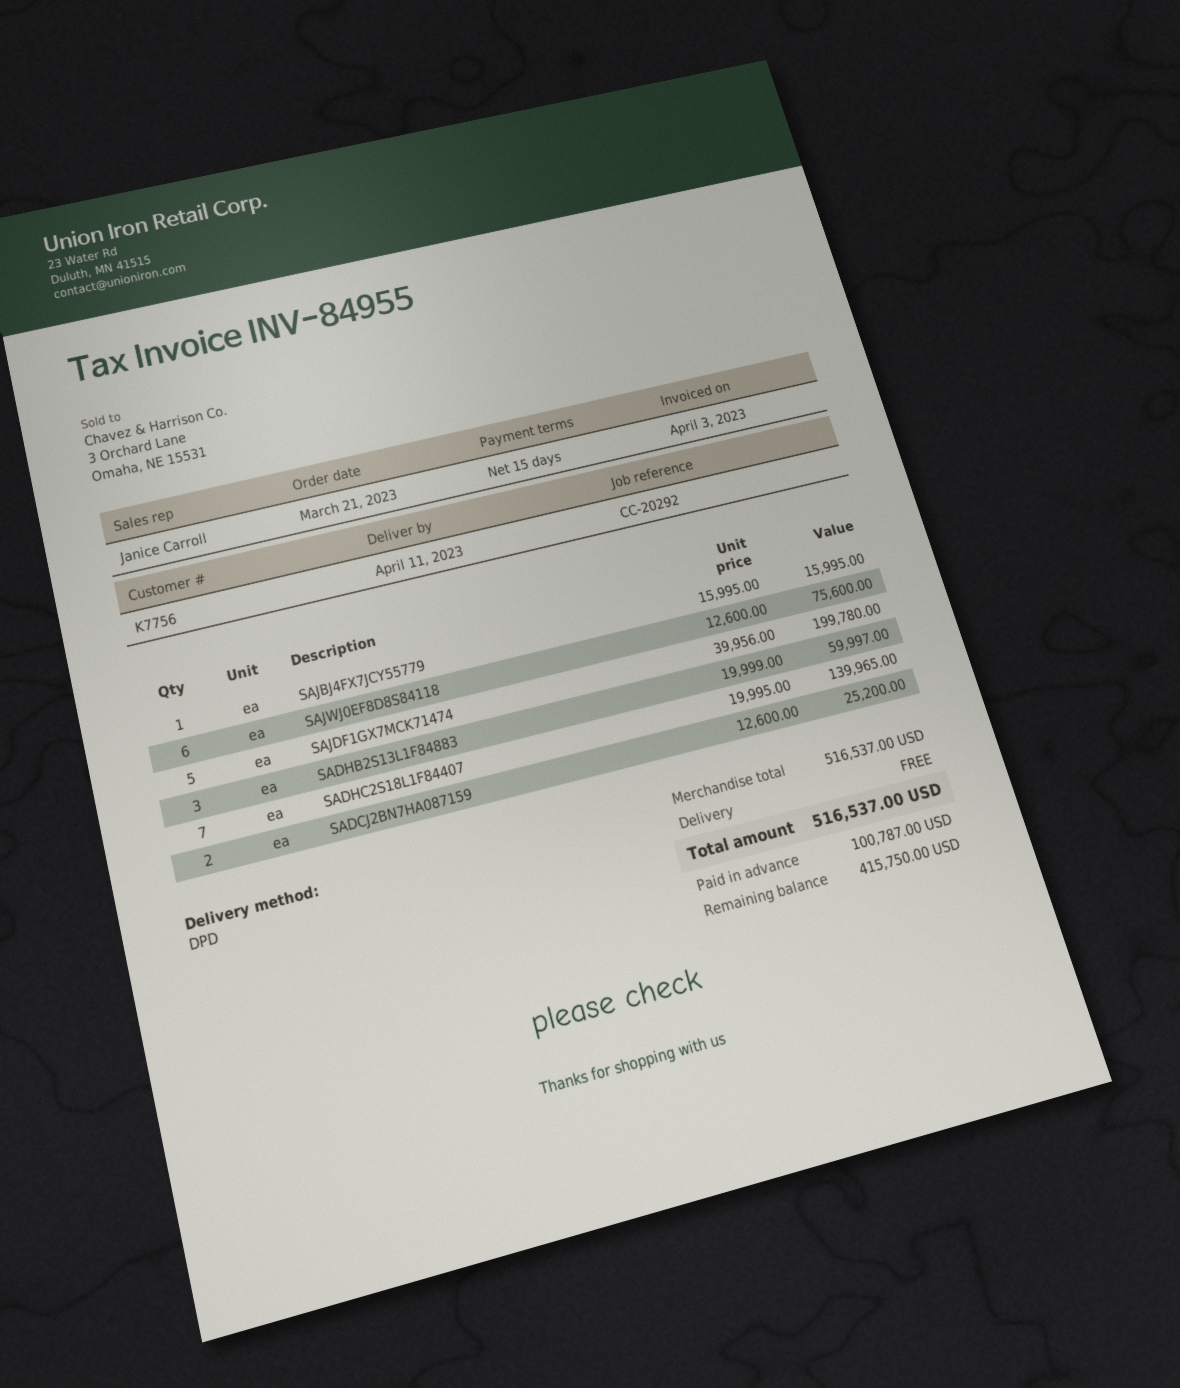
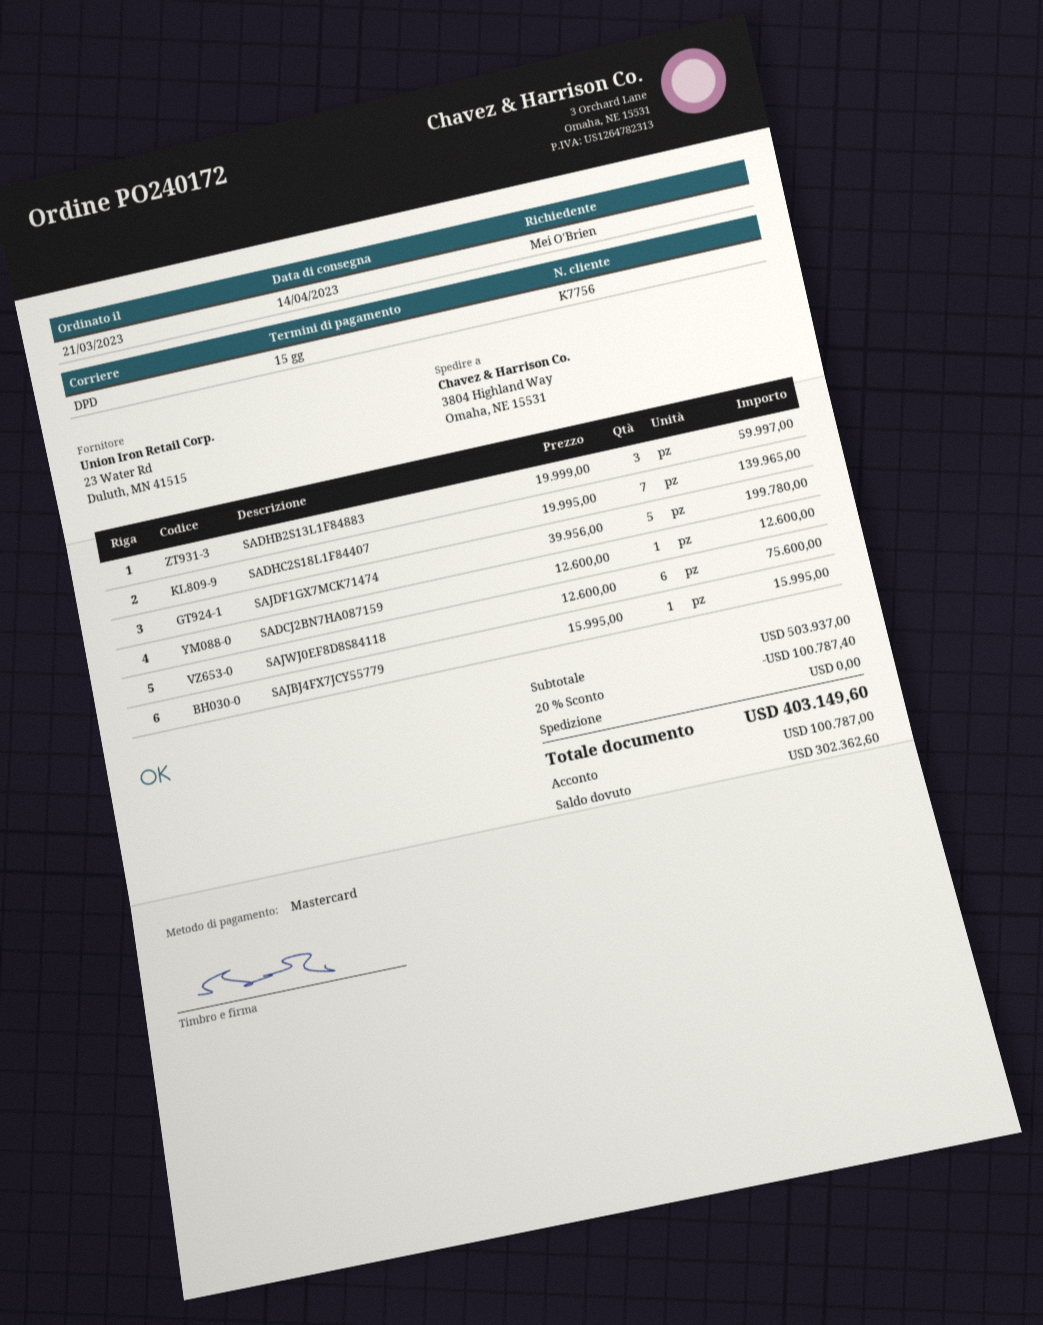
delivery date: 2023-04-11 -> 2023-04-14
SADCJ2BN7HA087159: 2 x 12600.00 = 25200.00 -> 1 x 12600.00 = 12600.00
subtotal: 516537.00 -> 503937.00
discount: none -> 20% = 100787.40
total: 516537.00 -> 403149.60
balance: 415750.00 -> 302362.60

